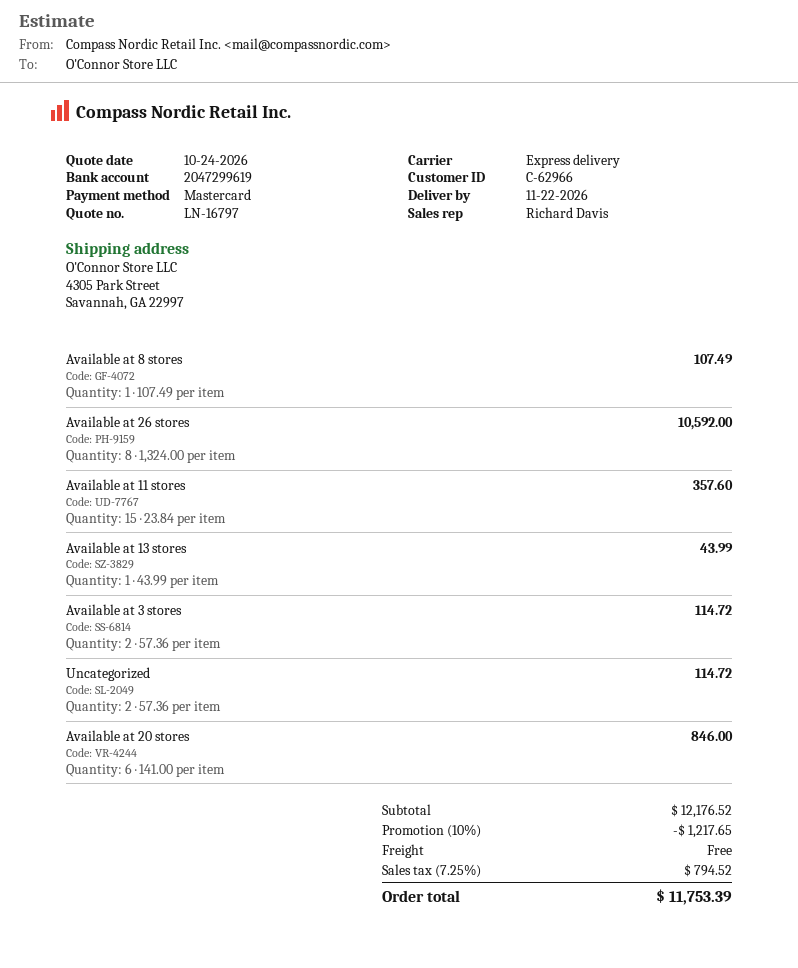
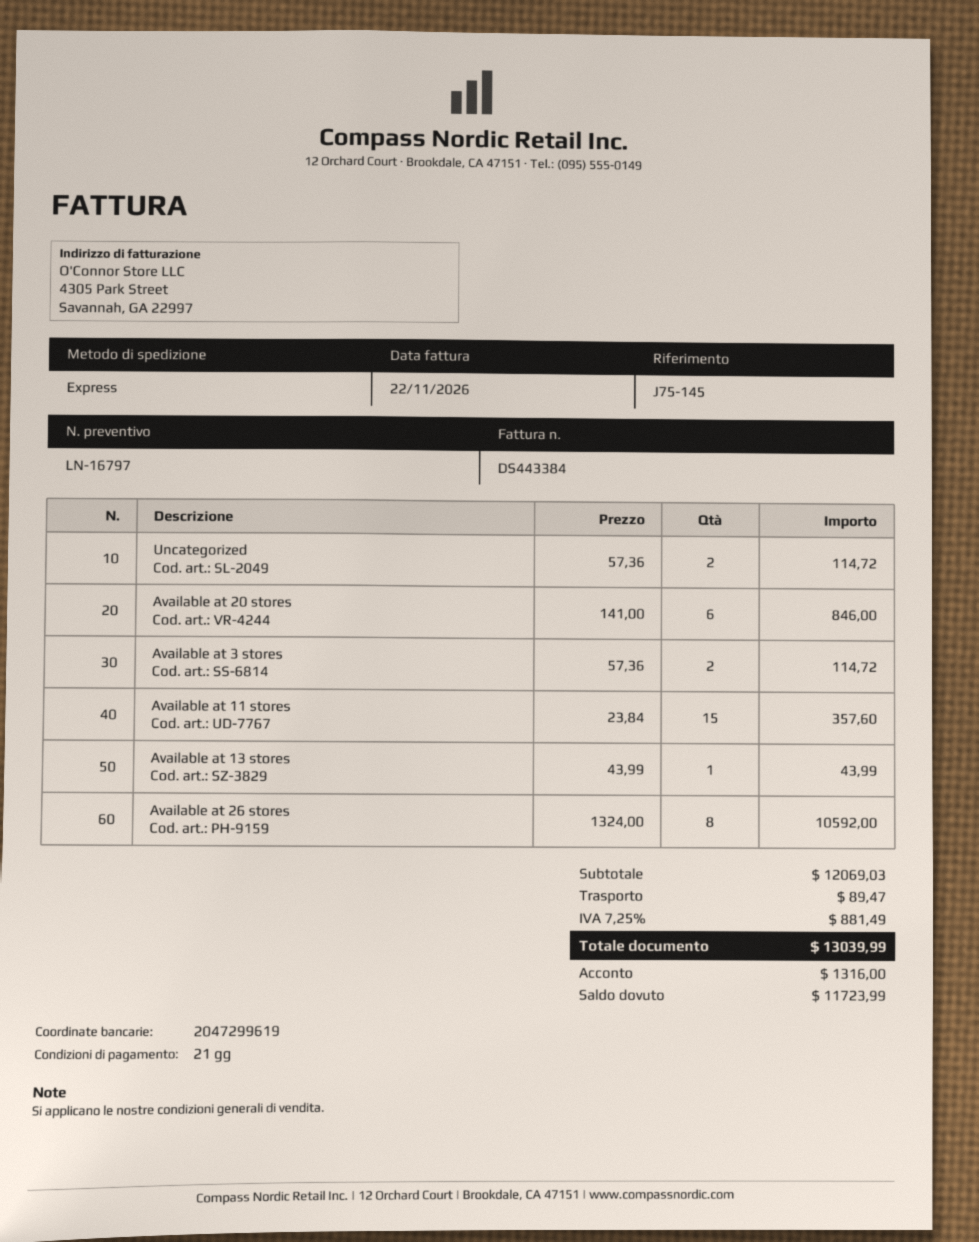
Available at 8 stores: 1 x 107.49 = 107.49 -> none
subtotal: 12176.52 -> 12069.03
discount: 10% = 1217.65 -> none
shipping: 0.00 -> 89.47
tax: 7.25% = 794.52 -> 7.25% = 881.49
total: 11753.39 -> 13039.99

